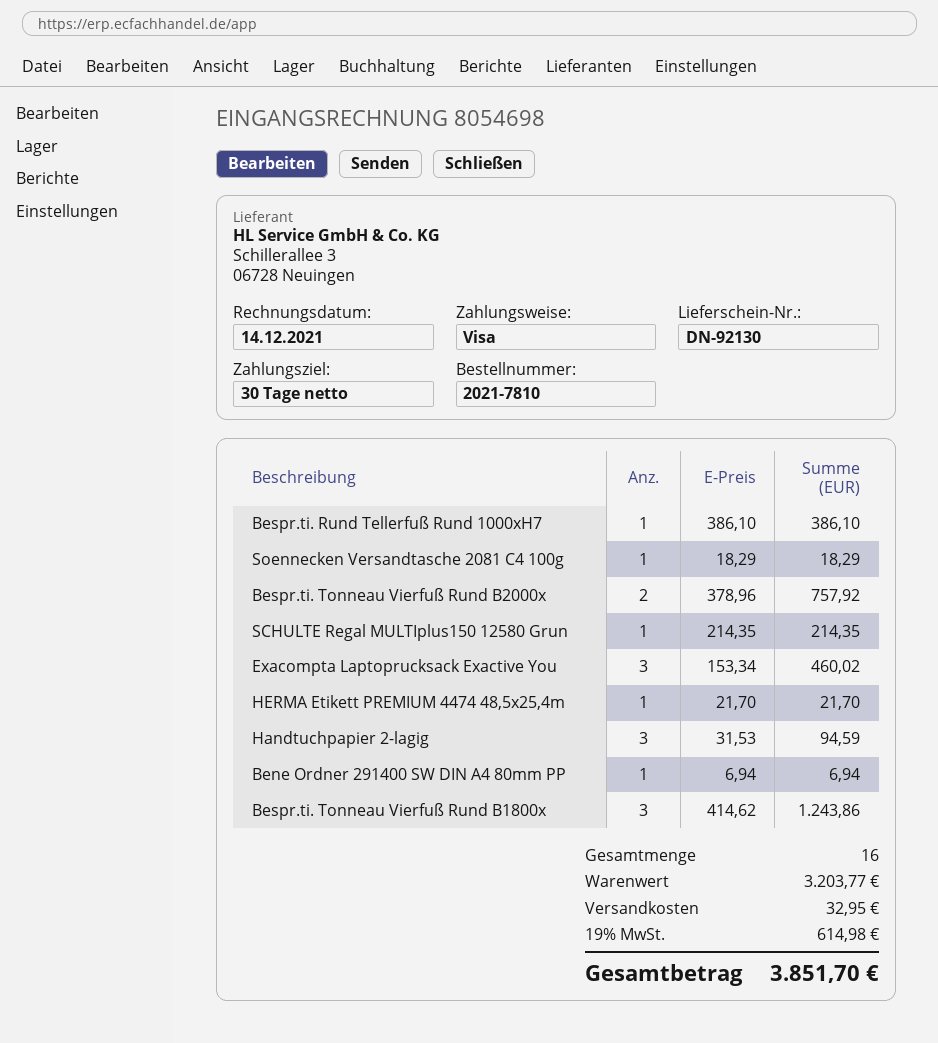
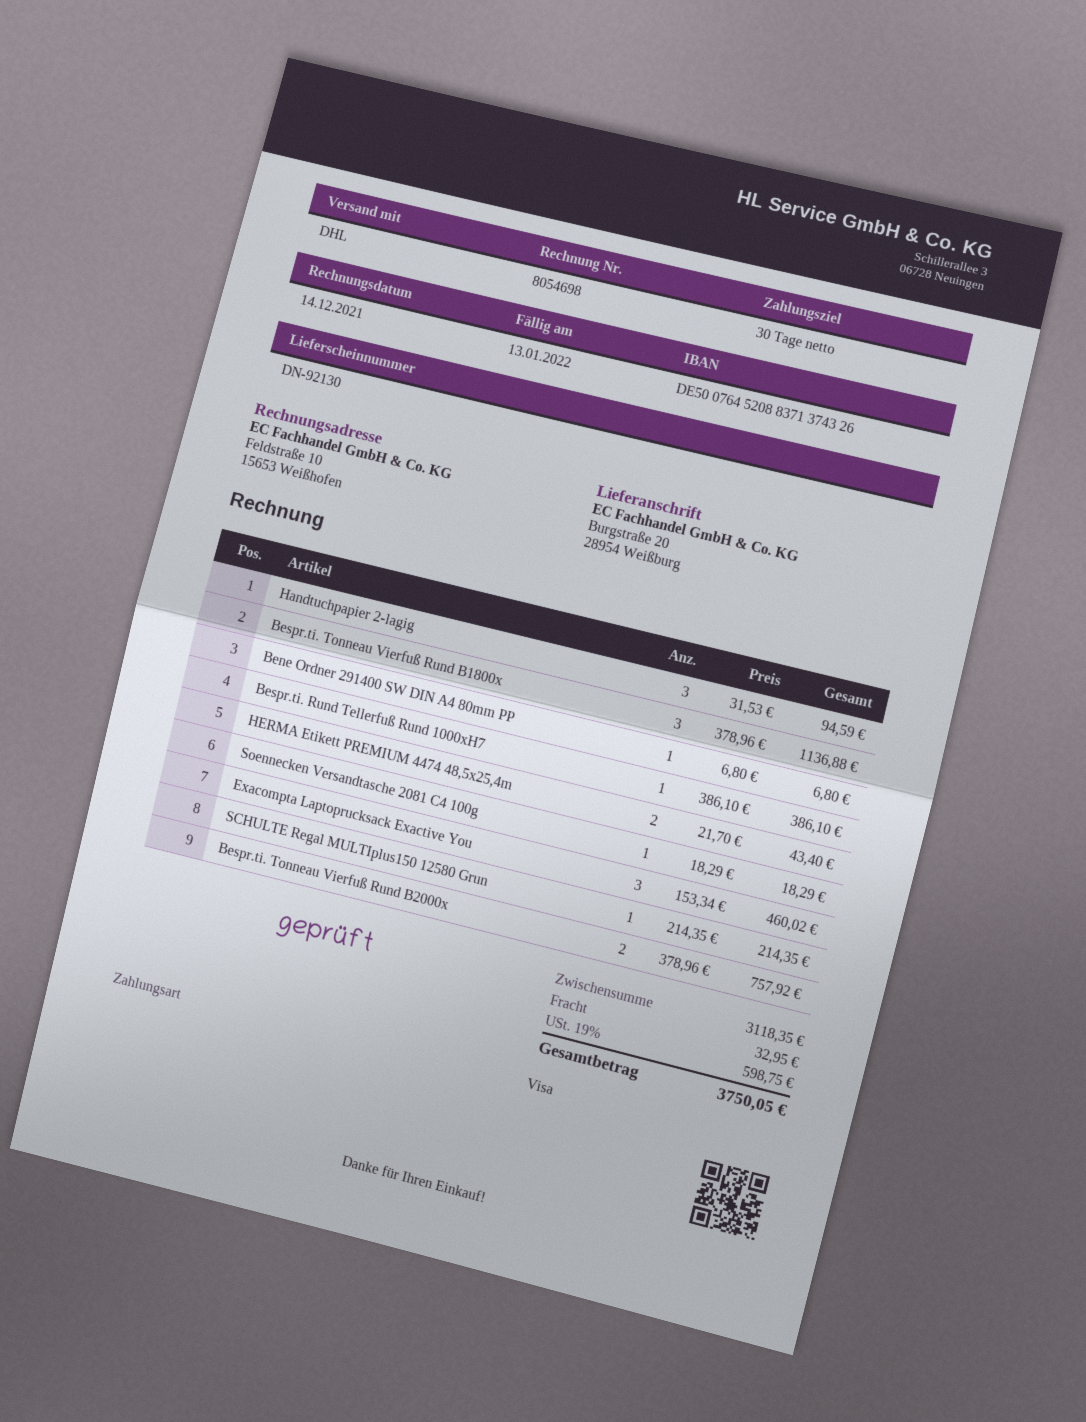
HERMA Etikett PREMIUM 4474 48,5x25,4m: 1 x 21.70 = 21.70 -> 2 x 21.70 = 43.40
Bene Ordner 291400 SW DIN A4 80mm PP: 1 x 6.94 = 6.94 -> 1 x 6.80 = 6.80
Bespr.ti. Tonneau Vierfuß Rund B1800x: 3 x 414.62 = 1243.86 -> 3 x 378.96 = 1136.88
subtotal: 3203.77 -> 3118.35
tax: 19% = 614.98 -> 19% = 598.75
total: 3851.70 -> 3750.05

